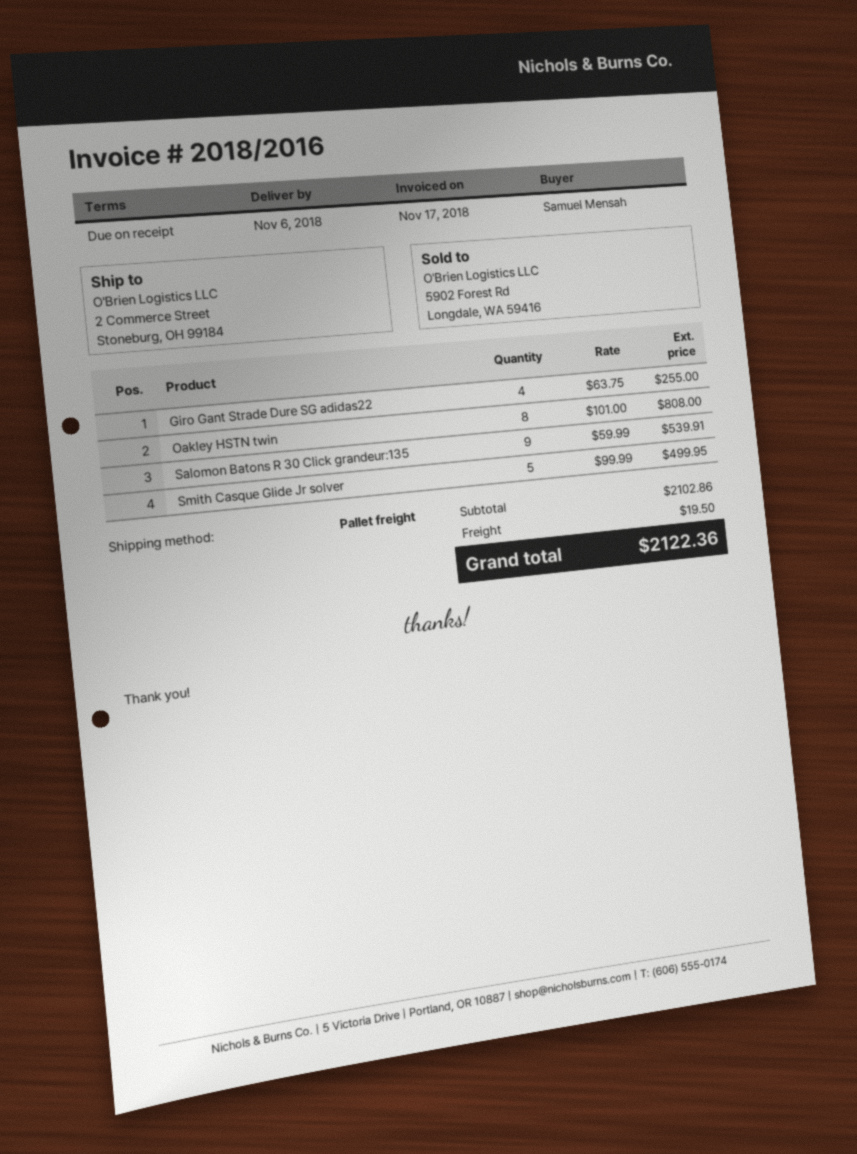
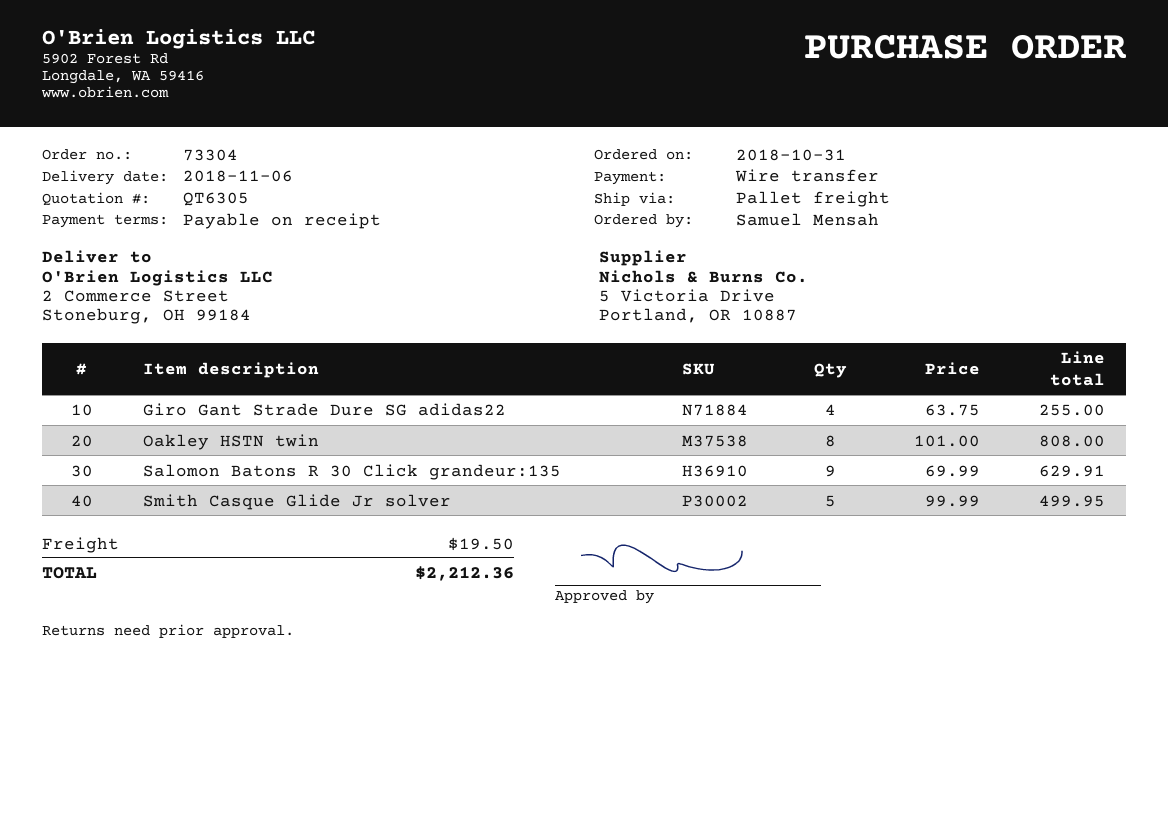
Salomon Batons R 30 Click grandeur:135: 9 x 59.99 = 539.91 -> 9 x 69.99 = 629.91
total: 2122.36 -> 2212.36

